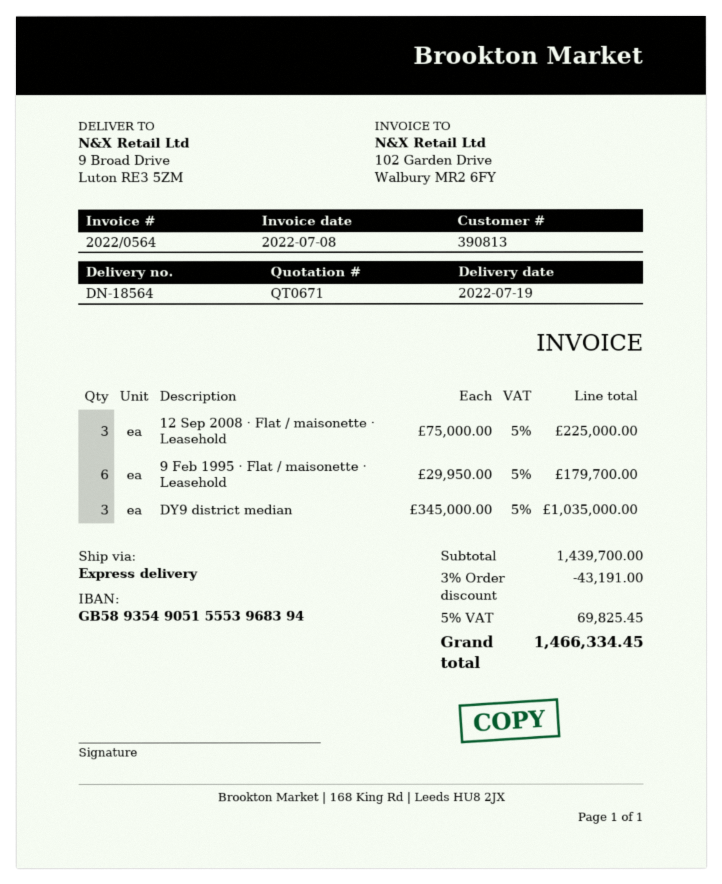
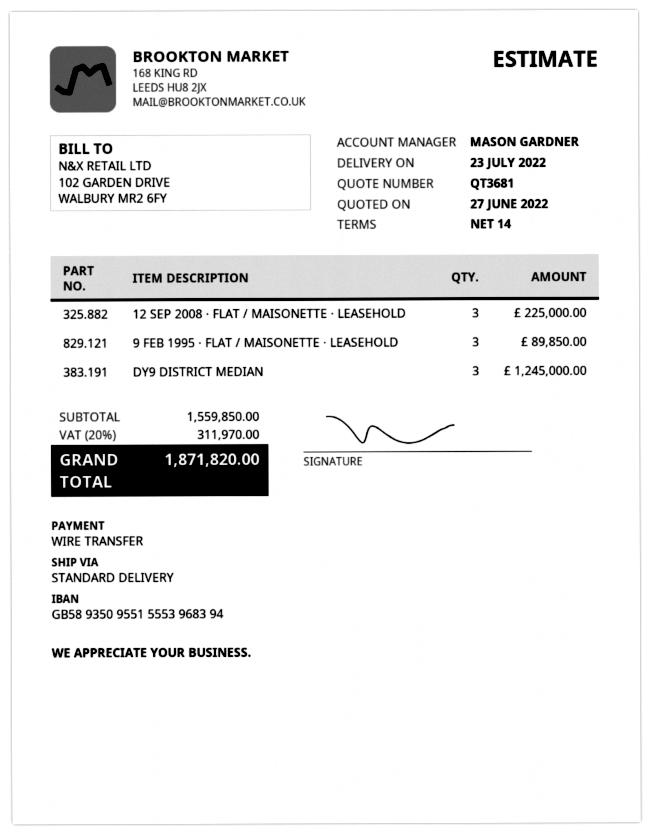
quote number: QT0671 -> QT3681
delivery date: 2022-07-19 -> 2022-07-23
bank account: GB58935490515553968394 -> GB58935095515553968394
shipping method: express -> standard
9 Feb 1995 · Flat / maisonette · Leasehold: 6 for 179700.00 -> 3 for 89850.00
DY9 district median: 3 for 1035000.00 -> 3 for 1245000.00
subtotal: 1439700.00 -> 1559850.00
discount: 3% = 43191.00 -> none
tax: 5% = 69825.45 -> 20% = 311970.00
total: 1466334.45 -> 1871820.00

